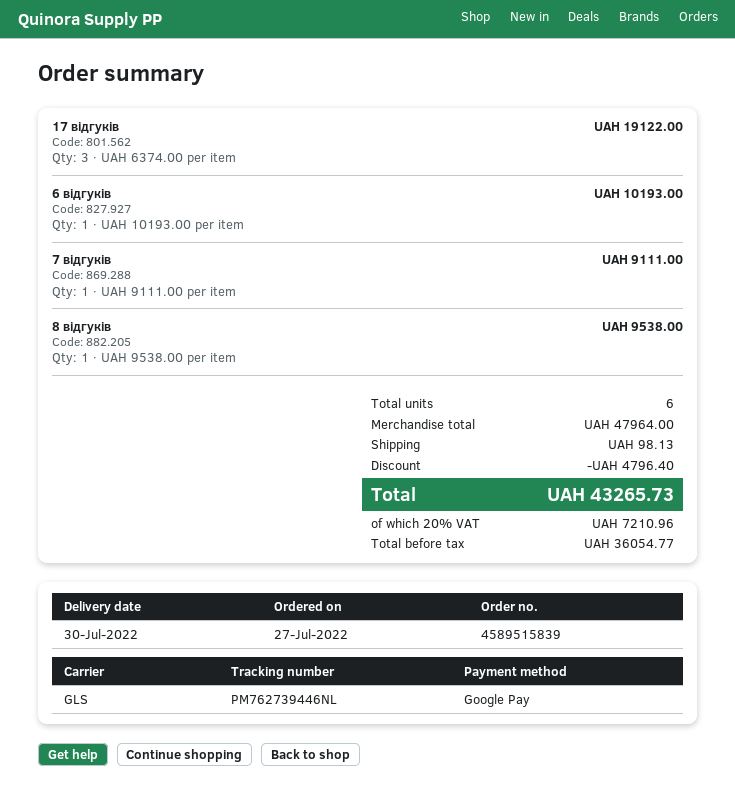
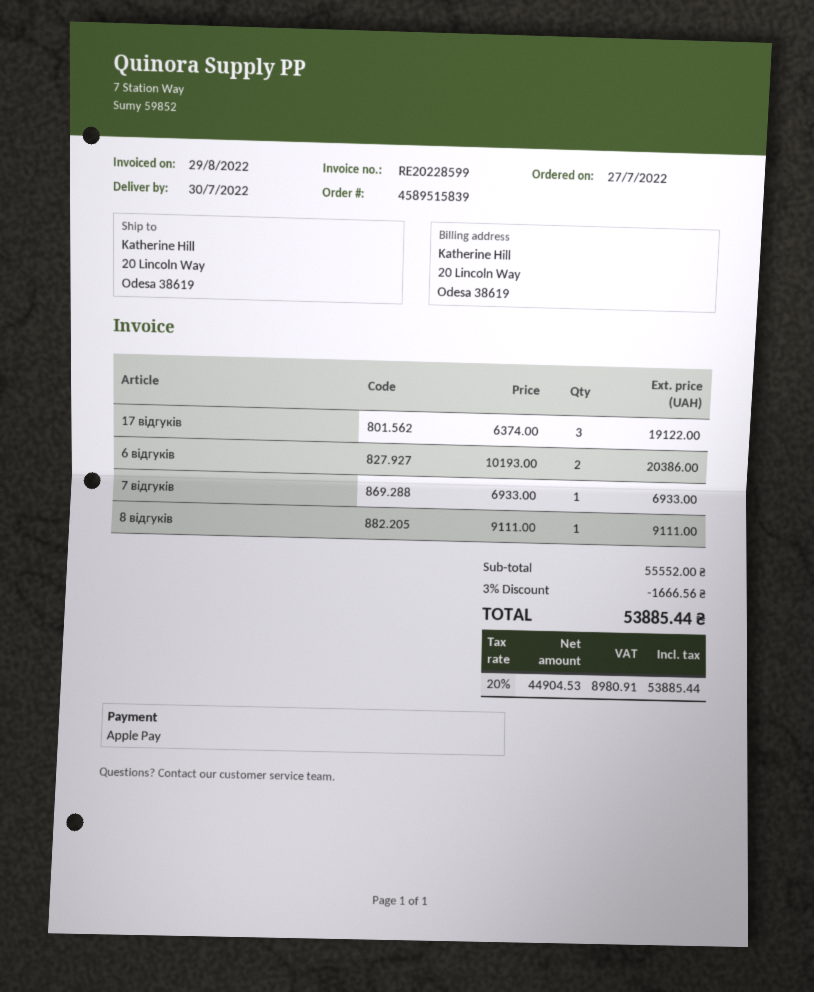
payment method: Google Pay -> Apple Pay
6 відгуків: 1 x 10193.00 = 10193.00 -> 2 x 10193.00 = 20386.00
7 відгуків: 1 x 9111.00 = 9111.00 -> 1 x 6933.00 = 6933.00
8 відгуків: 1 x 9538.00 = 9538.00 -> 1 x 9111.00 = 9111.00
subtotal: 47964.00 -> 55552.00
discount: 4796.40 -> 1666.56
shipping: 98.13 -> none
net: 36054.77 -> 44904.53
tax: 20% = 7210.96 -> 20% = 8980.91
total: 43265.73 -> 53885.44

